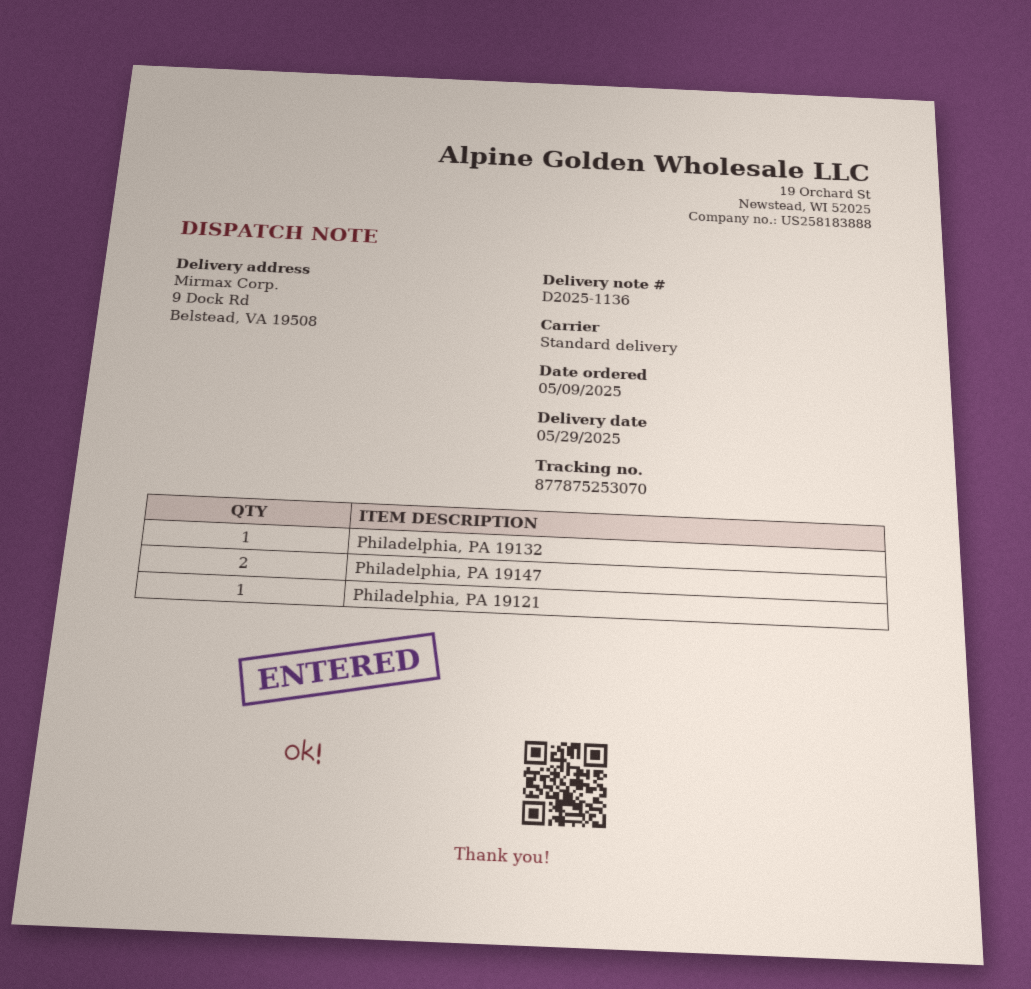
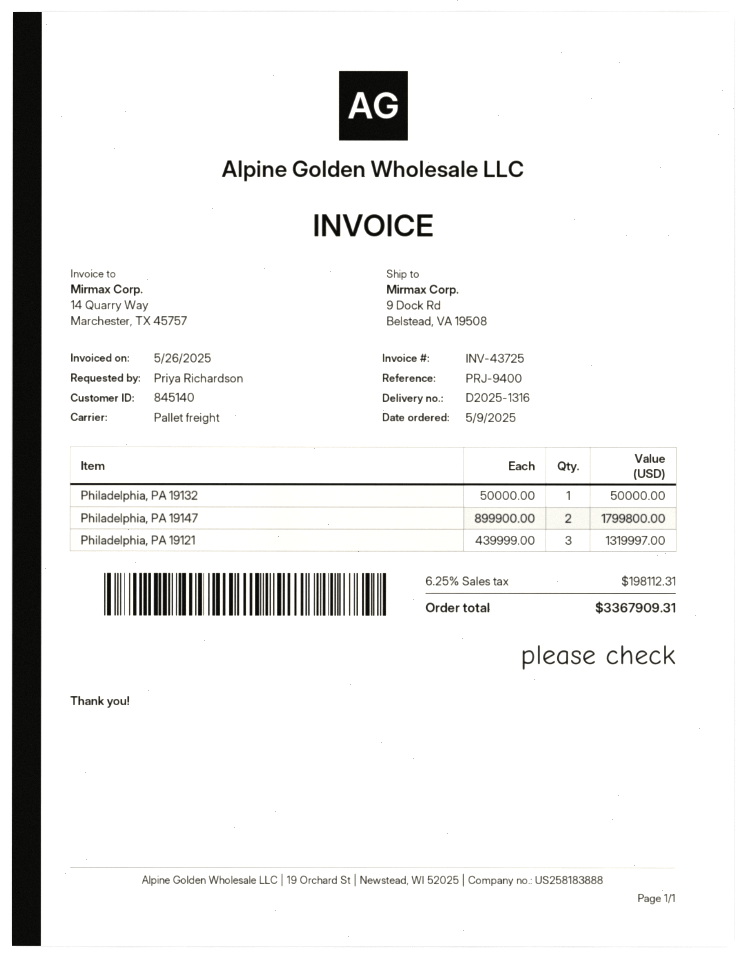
delivery note number: D2025-1136 -> D2025-1316
shipping method: standard -> pallet freight
Philadelphia, PA 19121: 1 -> 3

